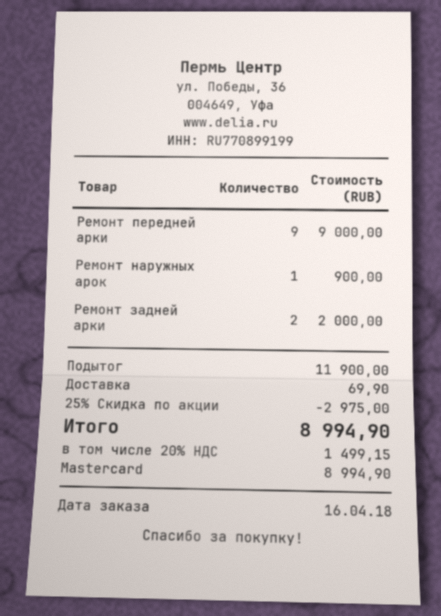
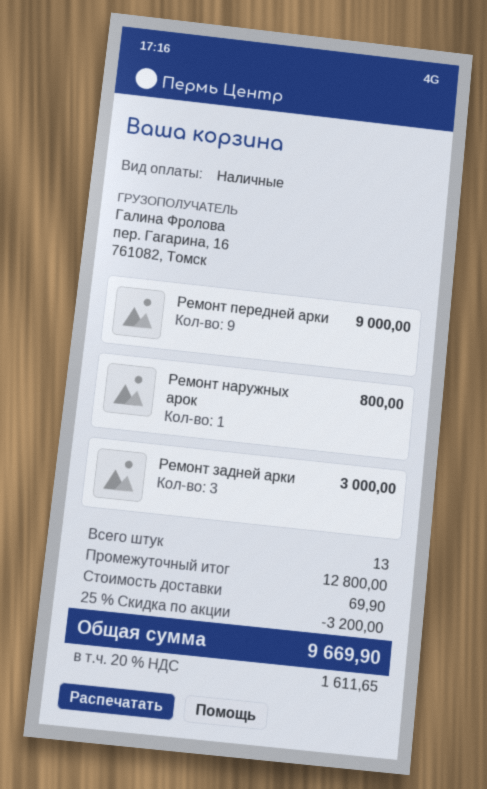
payment method: Mastercard -> cash
Ремонт наружных арок: 1 for 900.00 -> 1 for 800.00
Ремонт задней арки: 2 for 2000.00 -> 3 for 3000.00
subtotal: 11900.00 -> 12800.00
discount: 25% = 2975.00 -> 25% = 3200.00
tax: 20% = 1499.15 -> 20% = 1611.65
total: 8994.90 -> 9669.90

